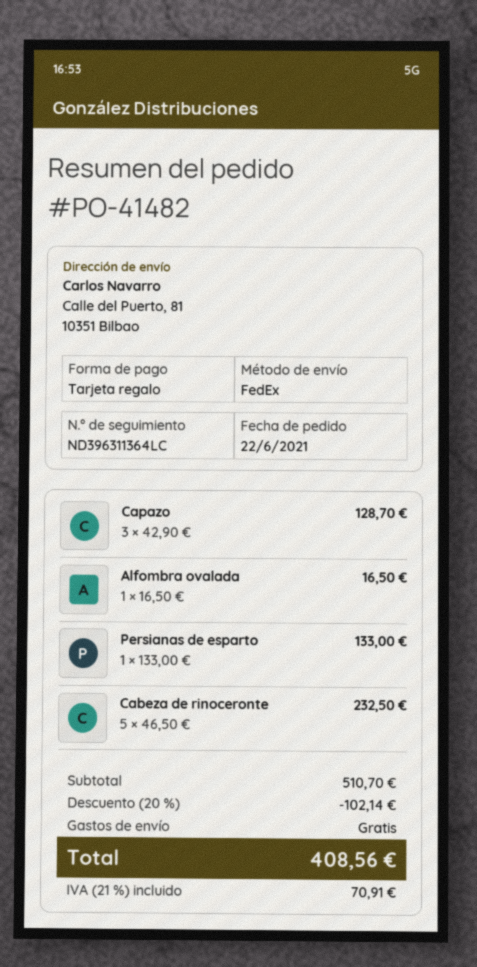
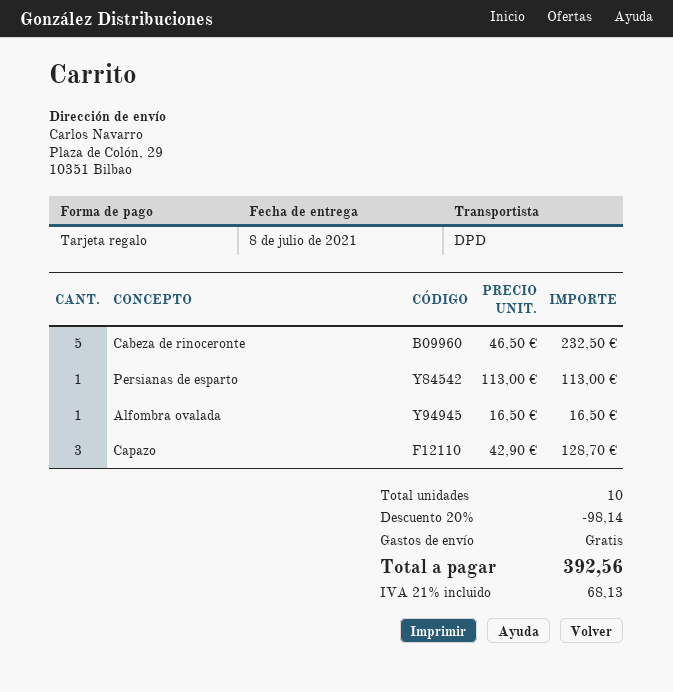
shipping method: FedEx -> DPD
ship to: Calle del Puerto, 81, 10351 Bilbao -> Plaza de Colón, 29, 10351 Bilbao
Persianas de esparto: 1 x 133.00 = 133.00 -> 1 x 113.00 = 113.00
discount: 20% = 102.14 -> 20% = 98.14
tax: 21% = 70.91 -> 21% = 68.13
total: 408.56 -> 392.56

